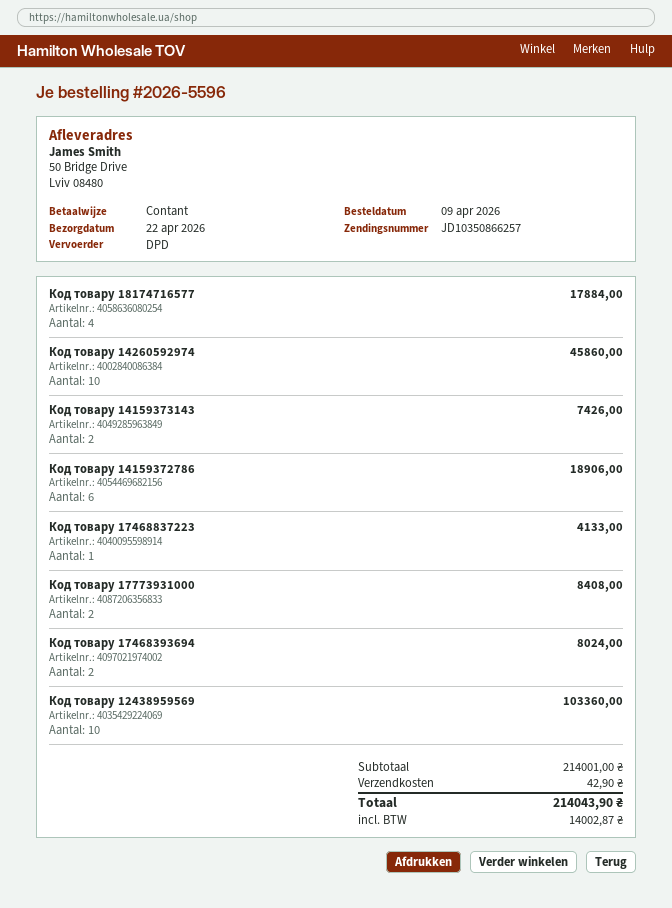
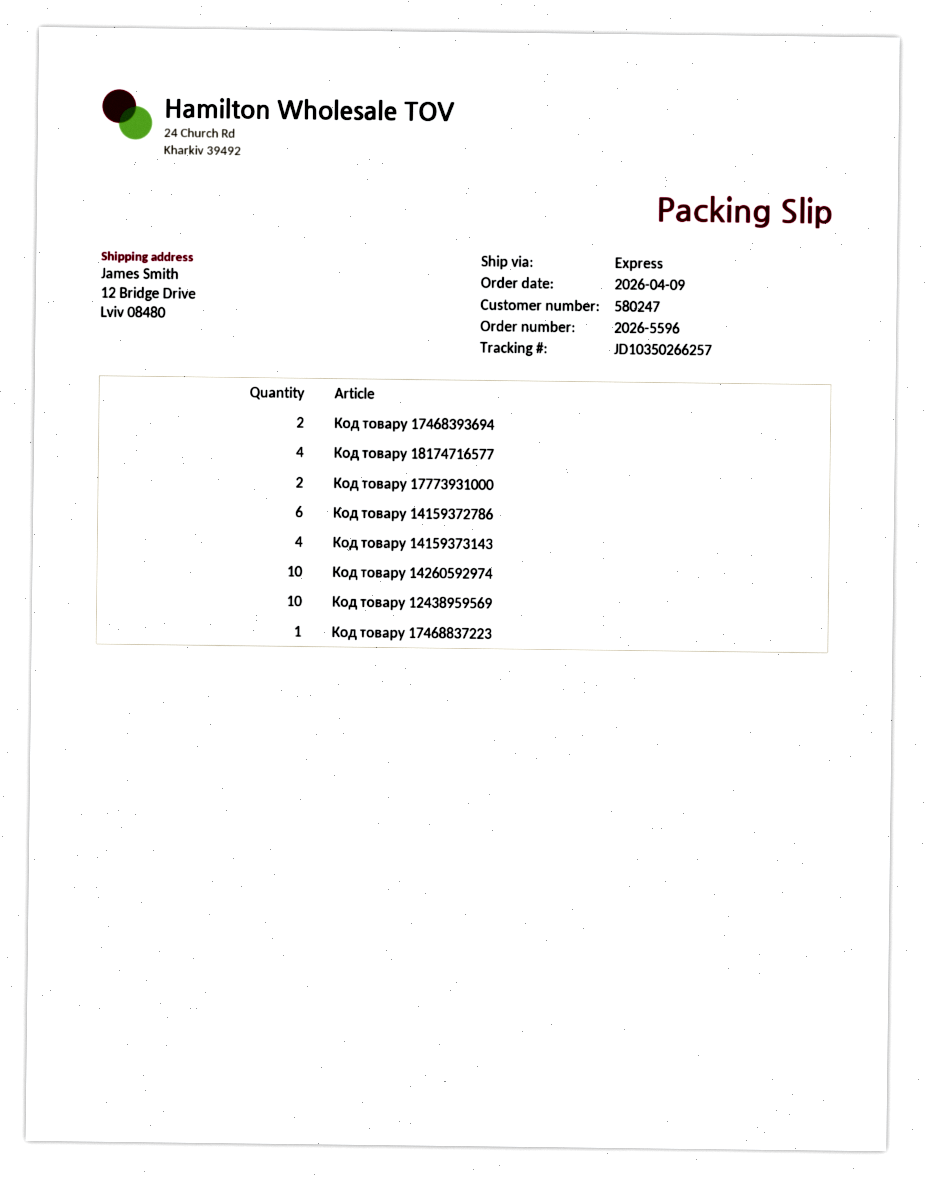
shipping method: DPD -> express
tracking number: JD10350866257 -> JD10350266257
ship to: 50 Bridge Drive, Lviv 08480 -> 12 Bridge Drive, Lviv 08480
Код товару 14159373143: 2 -> 4

